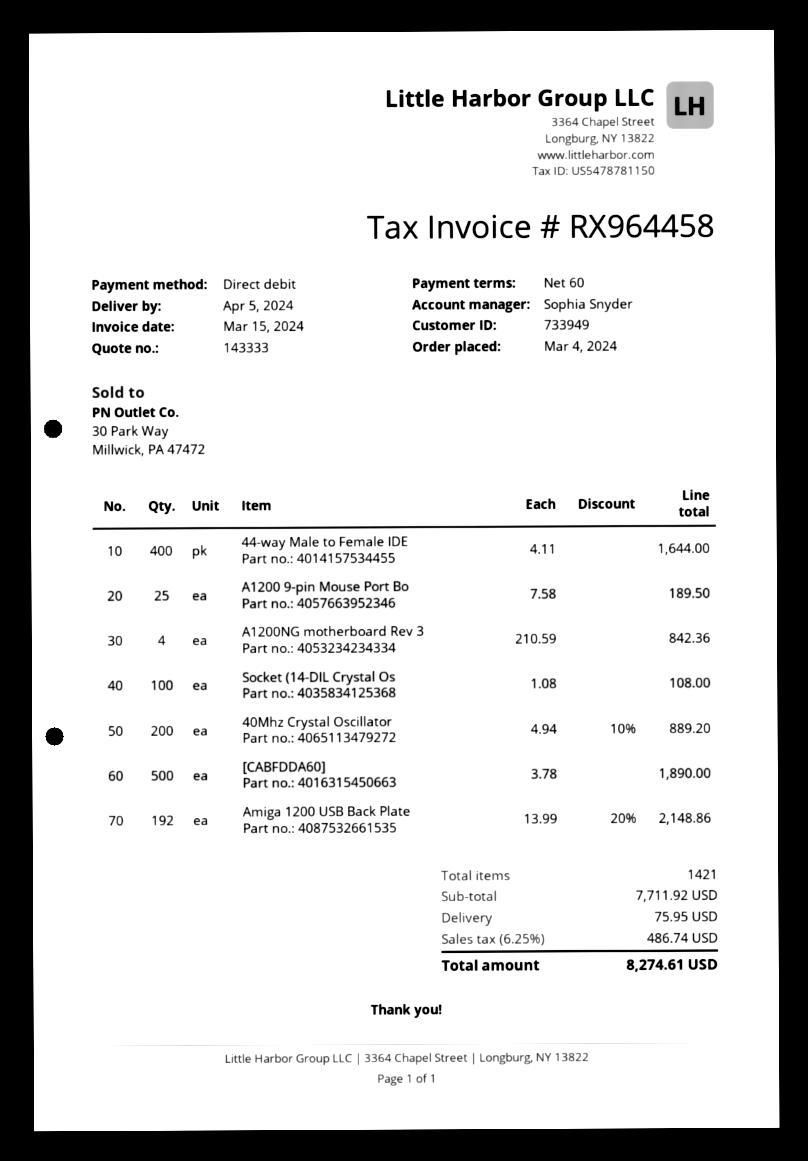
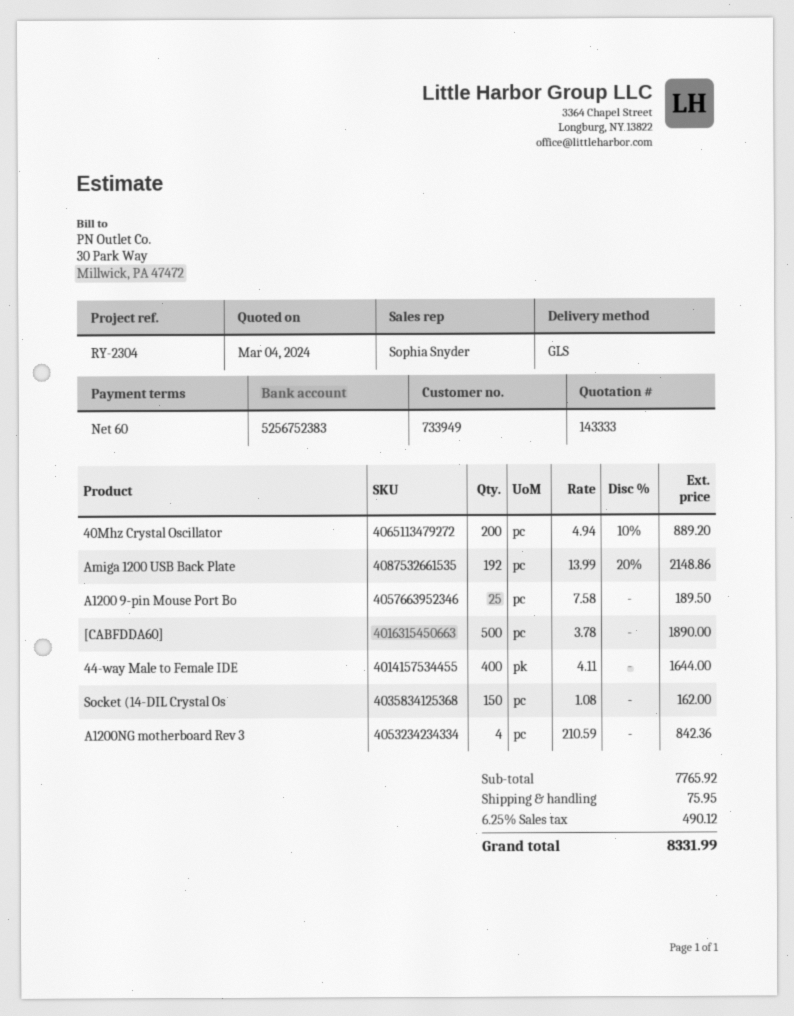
Socket (14-DIL Crystal Os: 100 x 1.08 = 108.00 -> 150 x 1.08 = 162.00
subtotal: 7711.92 -> 7765.92
tax: 6.25% = 486.74 -> 6.25% = 490.12
total: 8274.61 -> 8331.99

